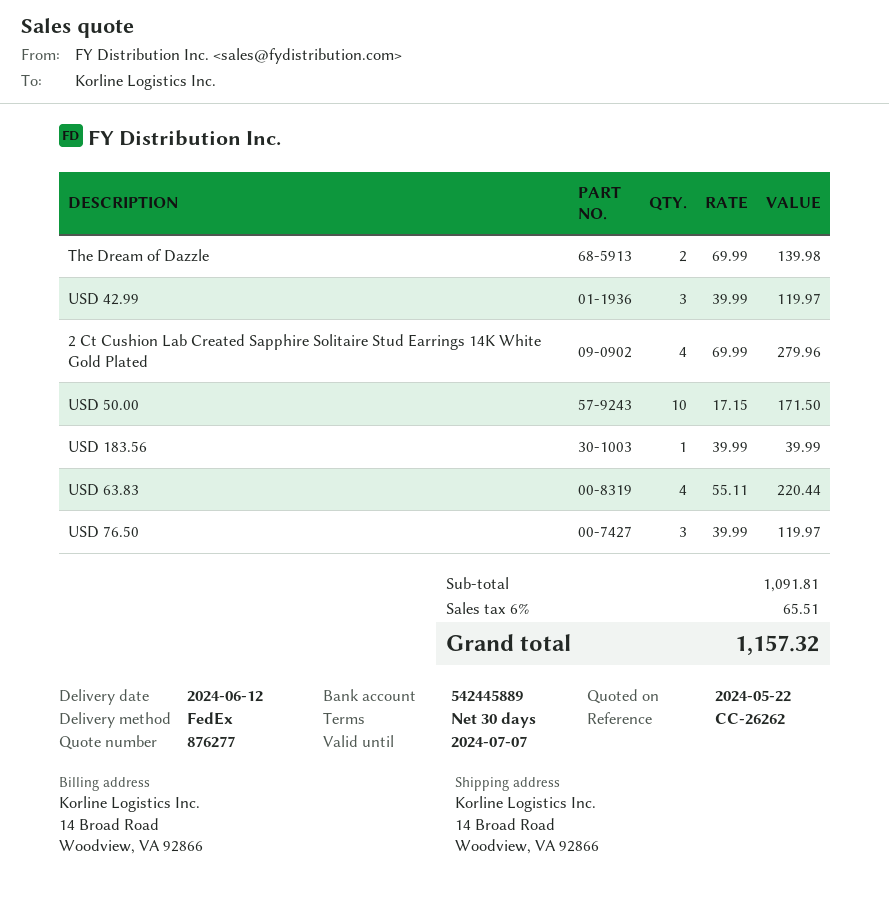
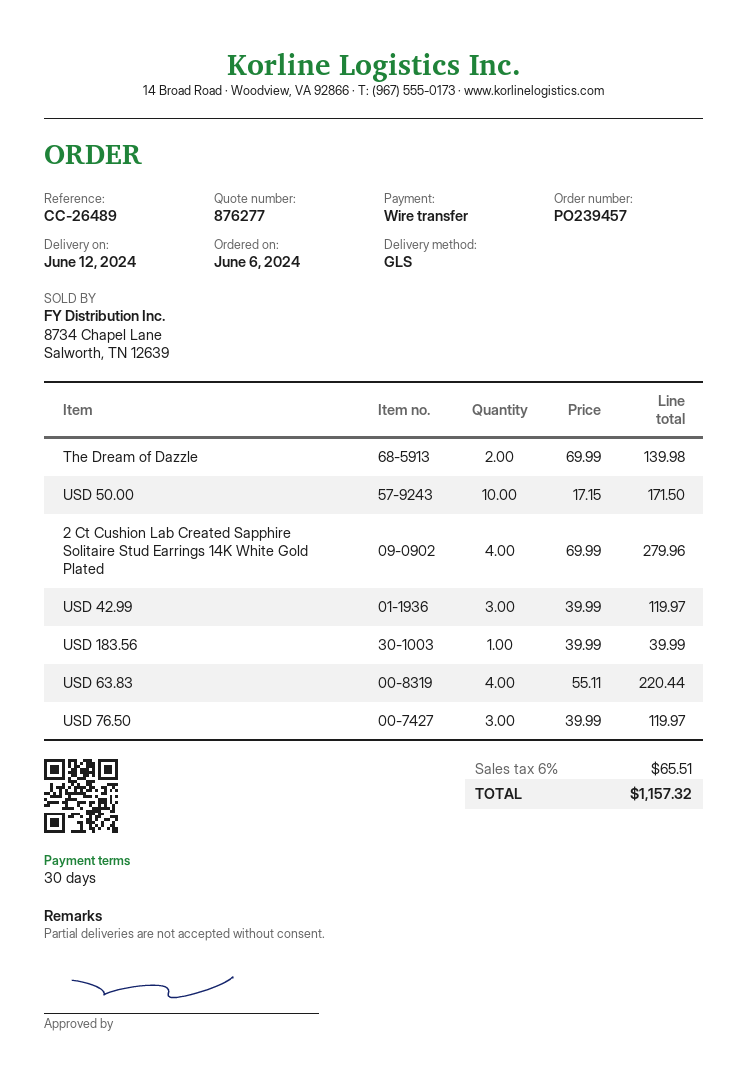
reference: CC-26262 -> CC-26489
shipping method: FedEx -> GLS

